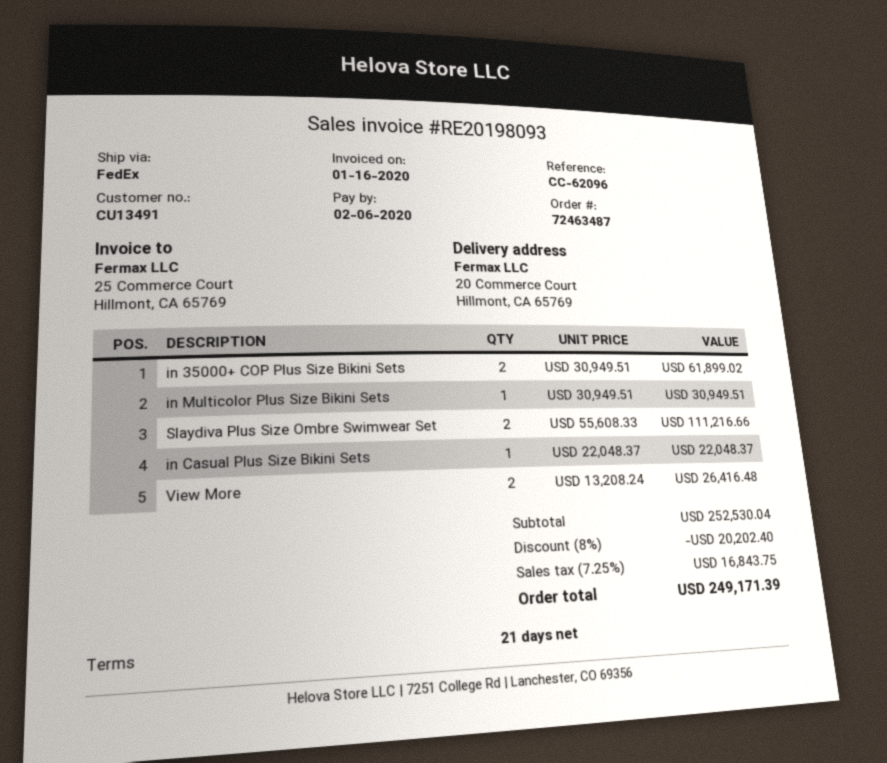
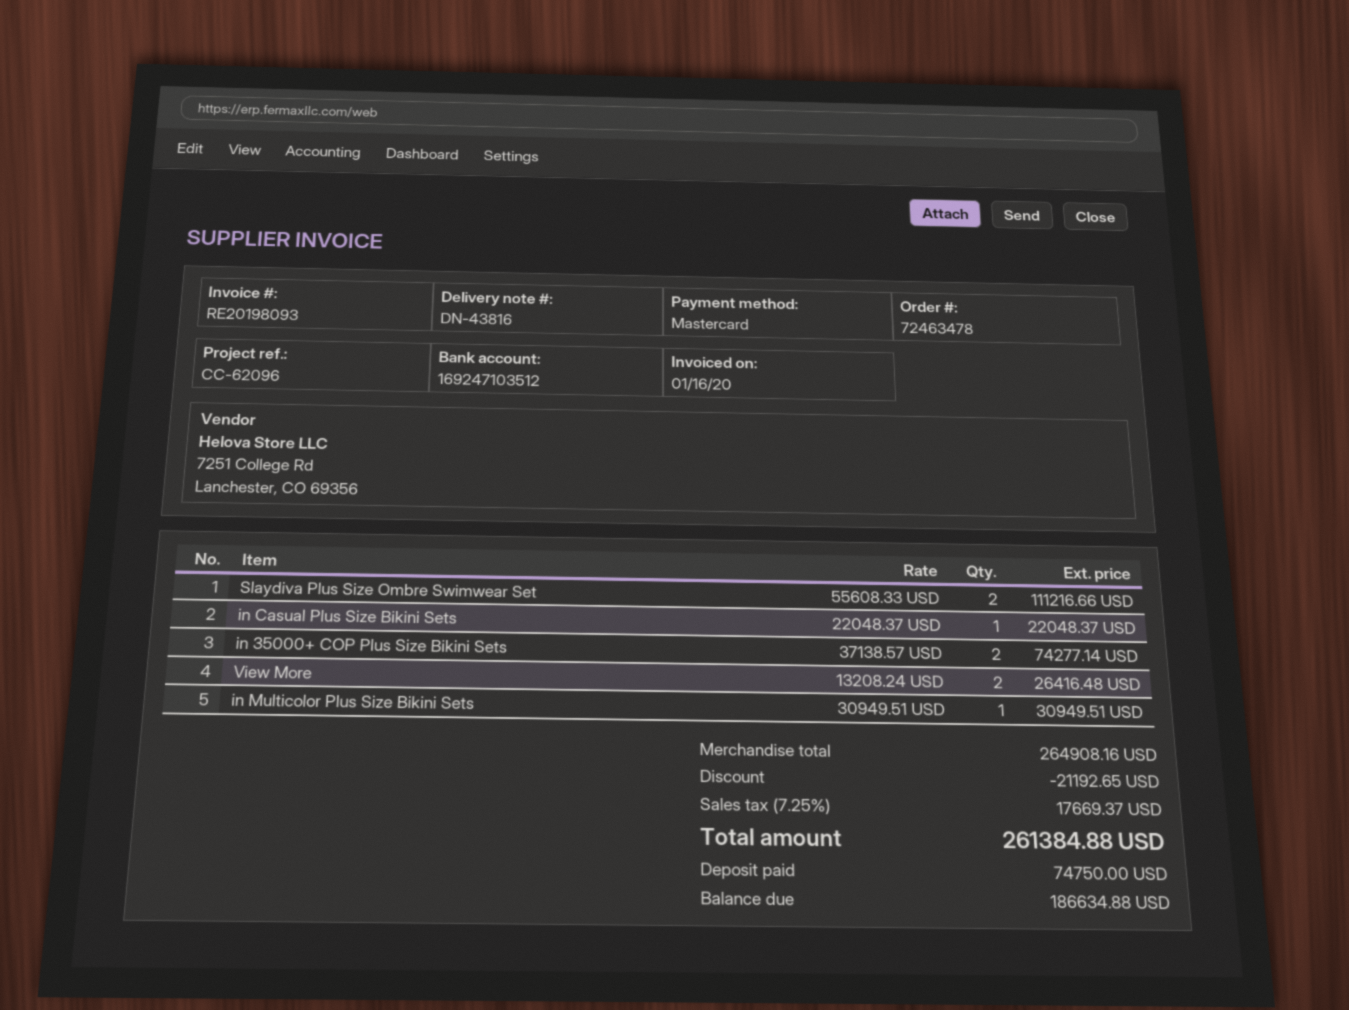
order number: 72463487 -> 72463478
in 35000+ COP Plus Size Bikini Sets: 2 x 30949.51 = 61899.02 -> 2 x 37138.57 = 74277.14
subtotal: 252530.04 -> 264908.16
discount: 20202.40 -> 21192.65
tax: 7.25% = 16843.75 -> 7.25% = 17669.37
total: 249171.39 -> 261384.88

